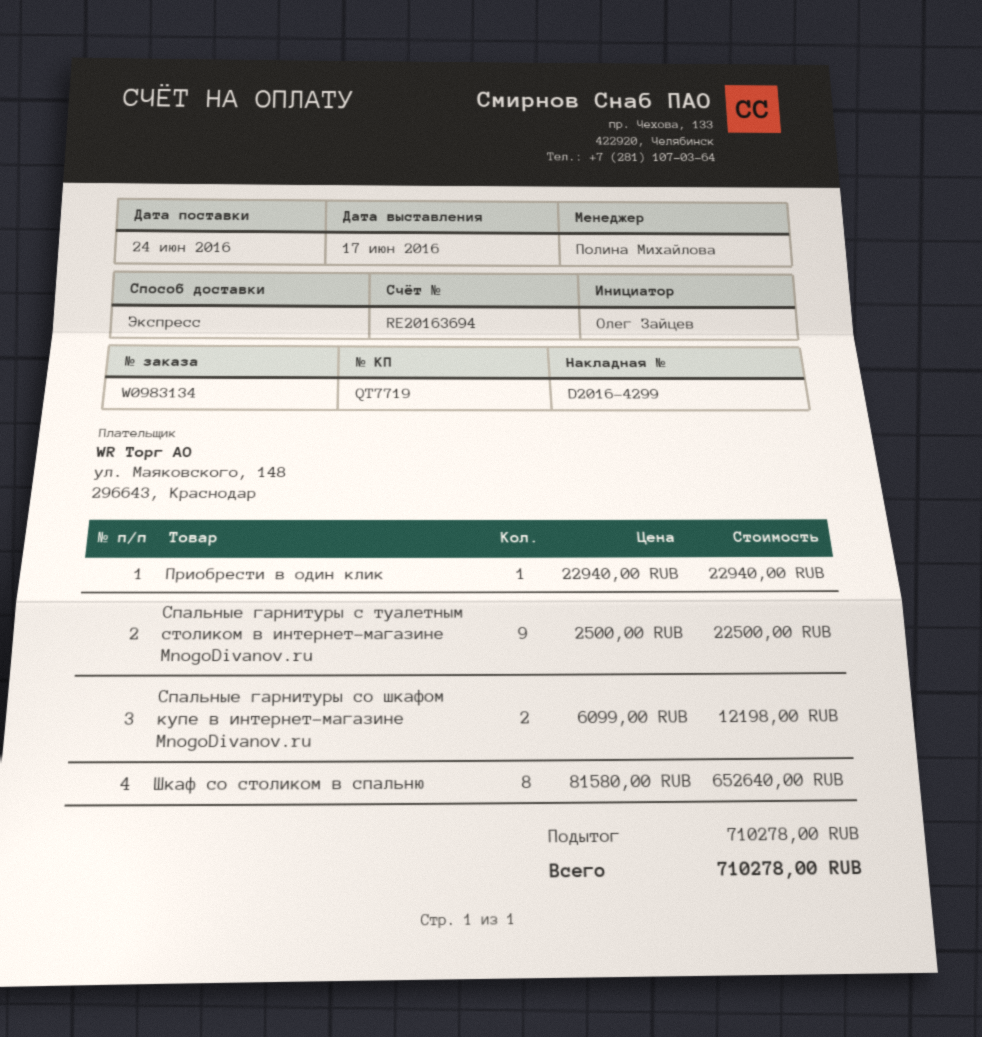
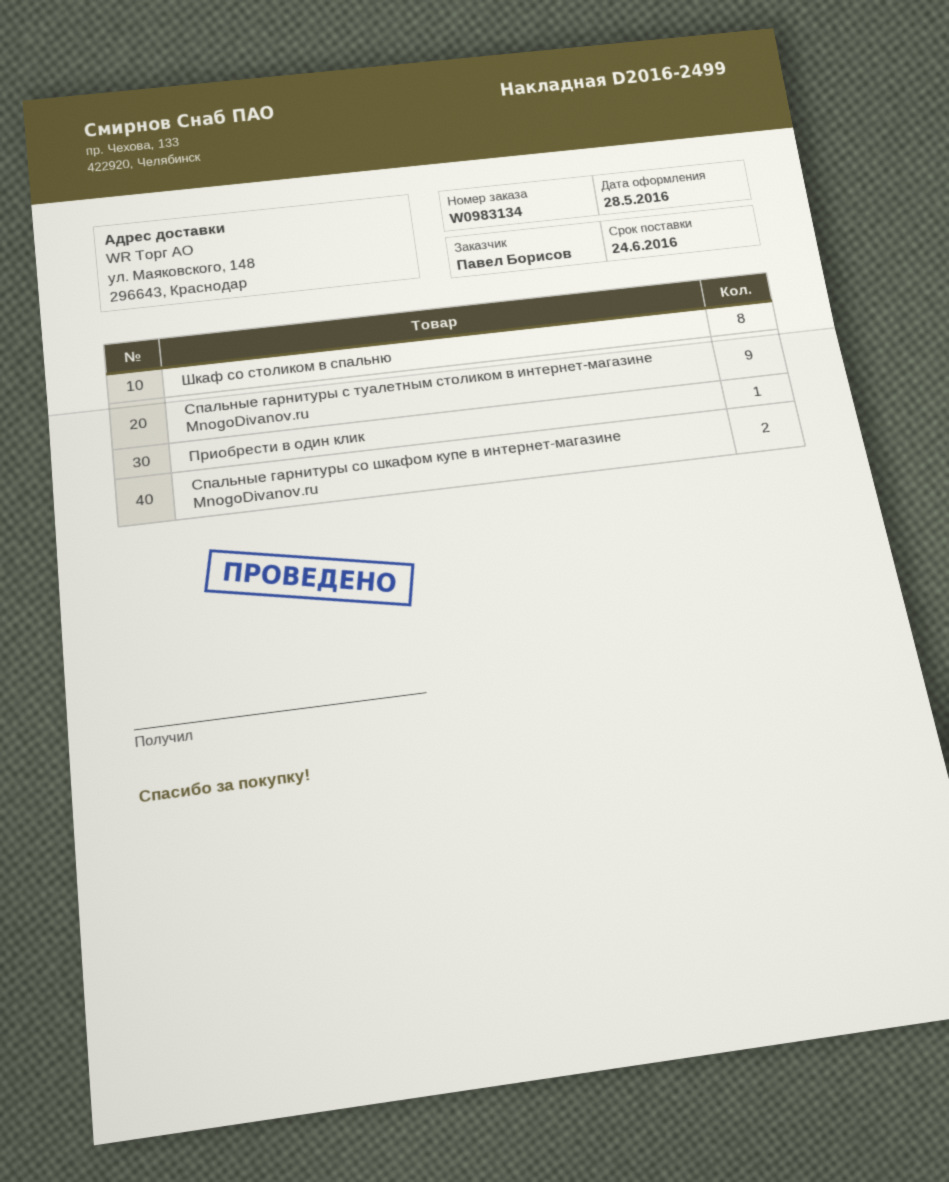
delivery note number: D2016-4299 -> D2016-2499
ordered by: Олег Зайцев -> Павел Борисов

